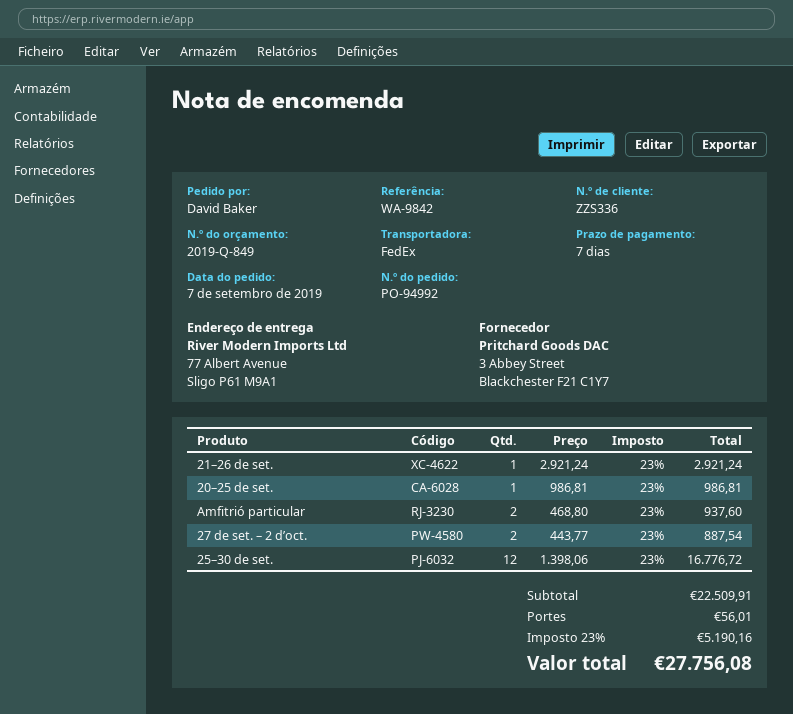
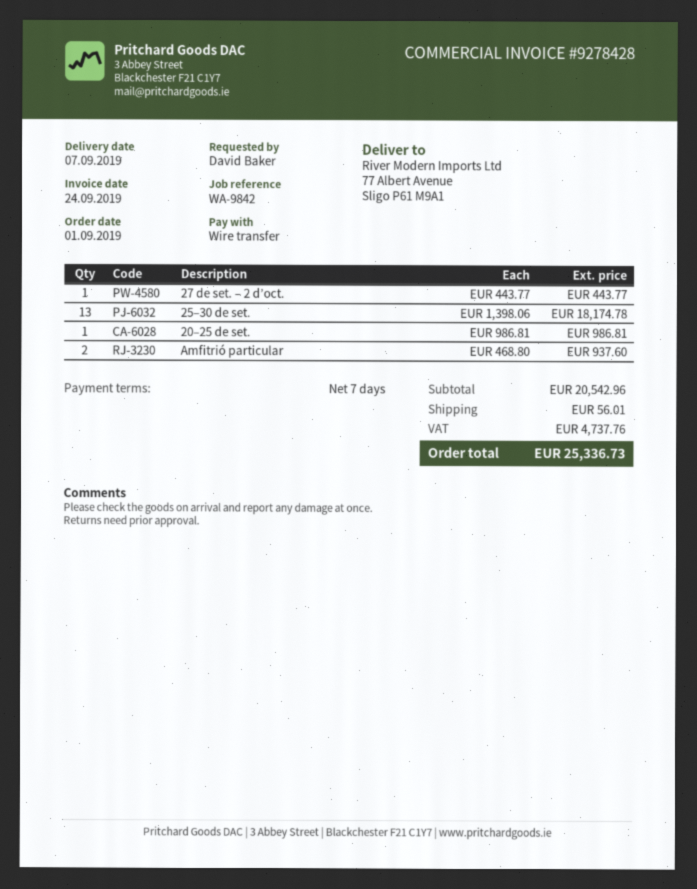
order date: 2019-09-07 -> 2019-09-01
21–26 de set.: 1 x 2921.24 = 2921.24 -> none
27 de set. – 2 d’oct.: 2 x 443.77 = 887.54 -> 1 x 443.77 = 443.77
25–30 de set.: 12 x 1398.06 = 16776.72 -> 13 x 1398.06 = 18174.78
subtotal: 22509.91 -> 20542.96
tax: 5190.16 -> 4737.76
total: 27756.08 -> 25336.73

